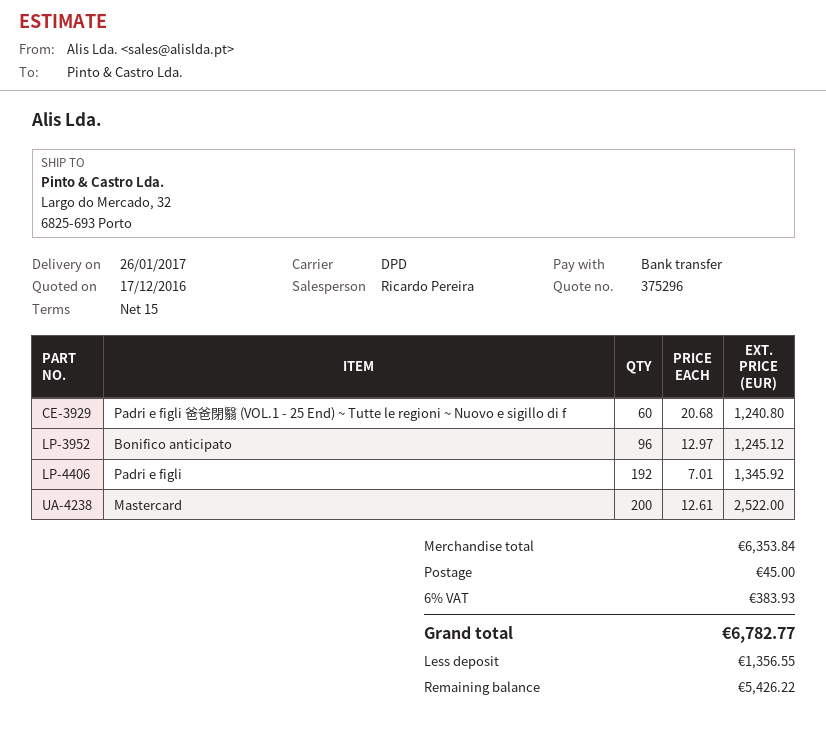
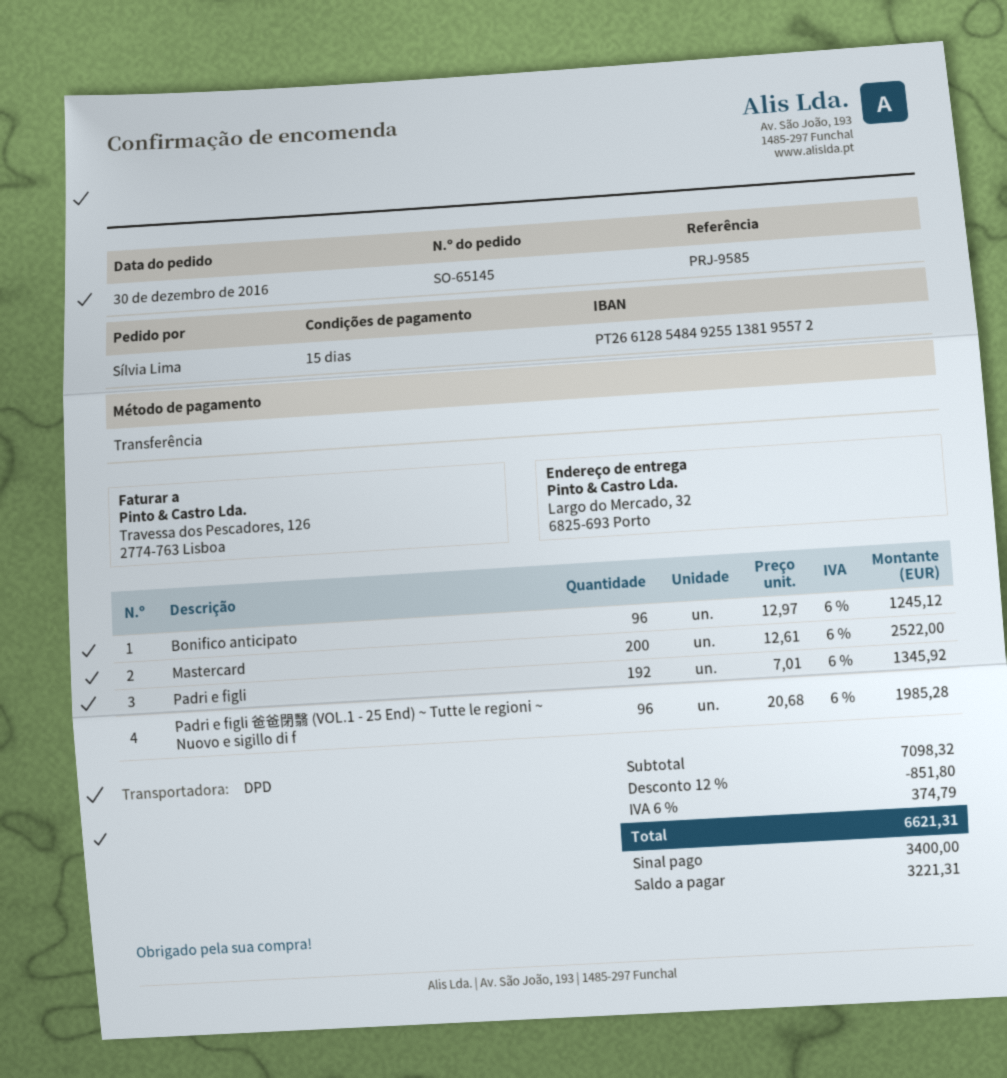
Padri e figli 爸爸閉翳 (VOL.1 - 25 End) ~ Tutte le regioni ~ Nuovo e sigillo di f: 60 x 20.68 = 1240.80 -> 96 x 20.68 = 1985.28
subtotal: 6353.84 -> 7098.32
discount: none -> 12% = 851.80
shipping: 45.00 -> none
tax: 6% = 383.93 -> 6% = 374.79
total: 6782.77 -> 6621.31
deposit: 1356.55 -> 3400.00
balance: 5426.22 -> 3221.31

